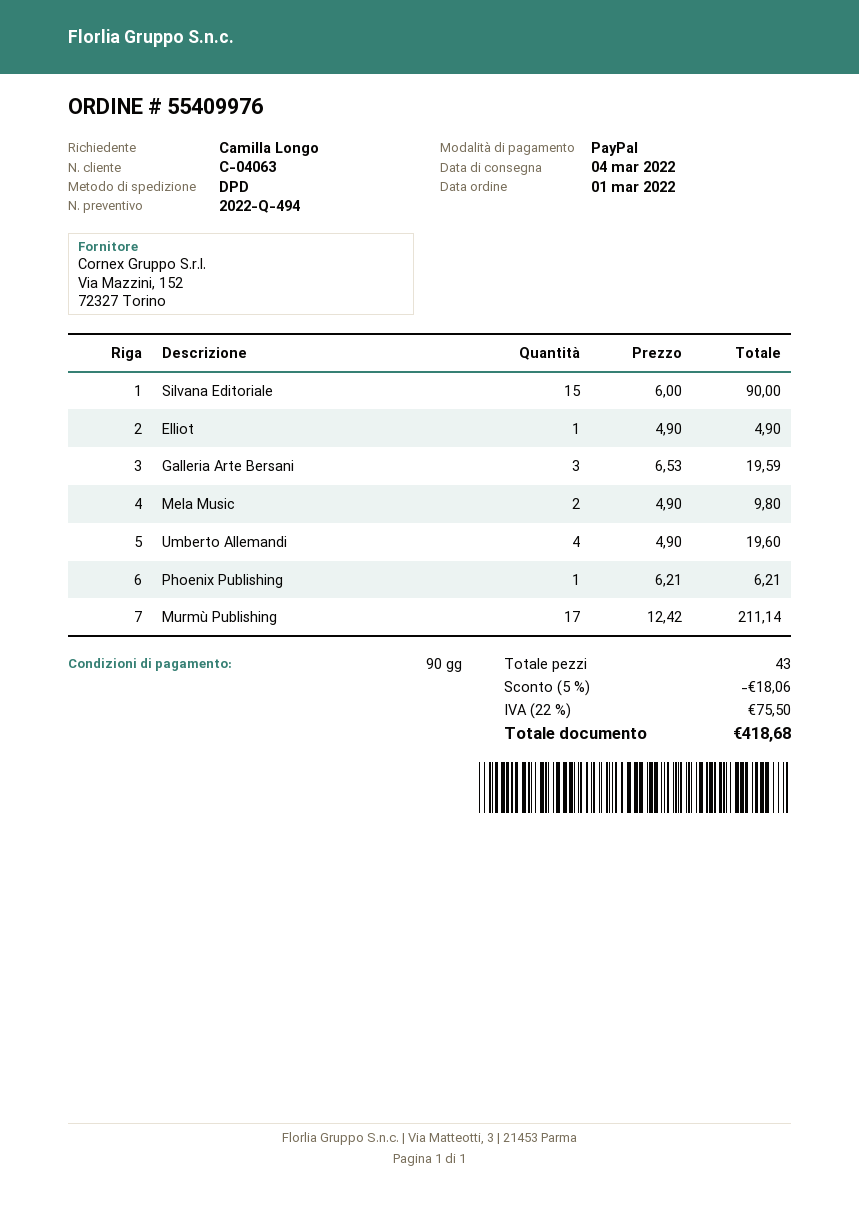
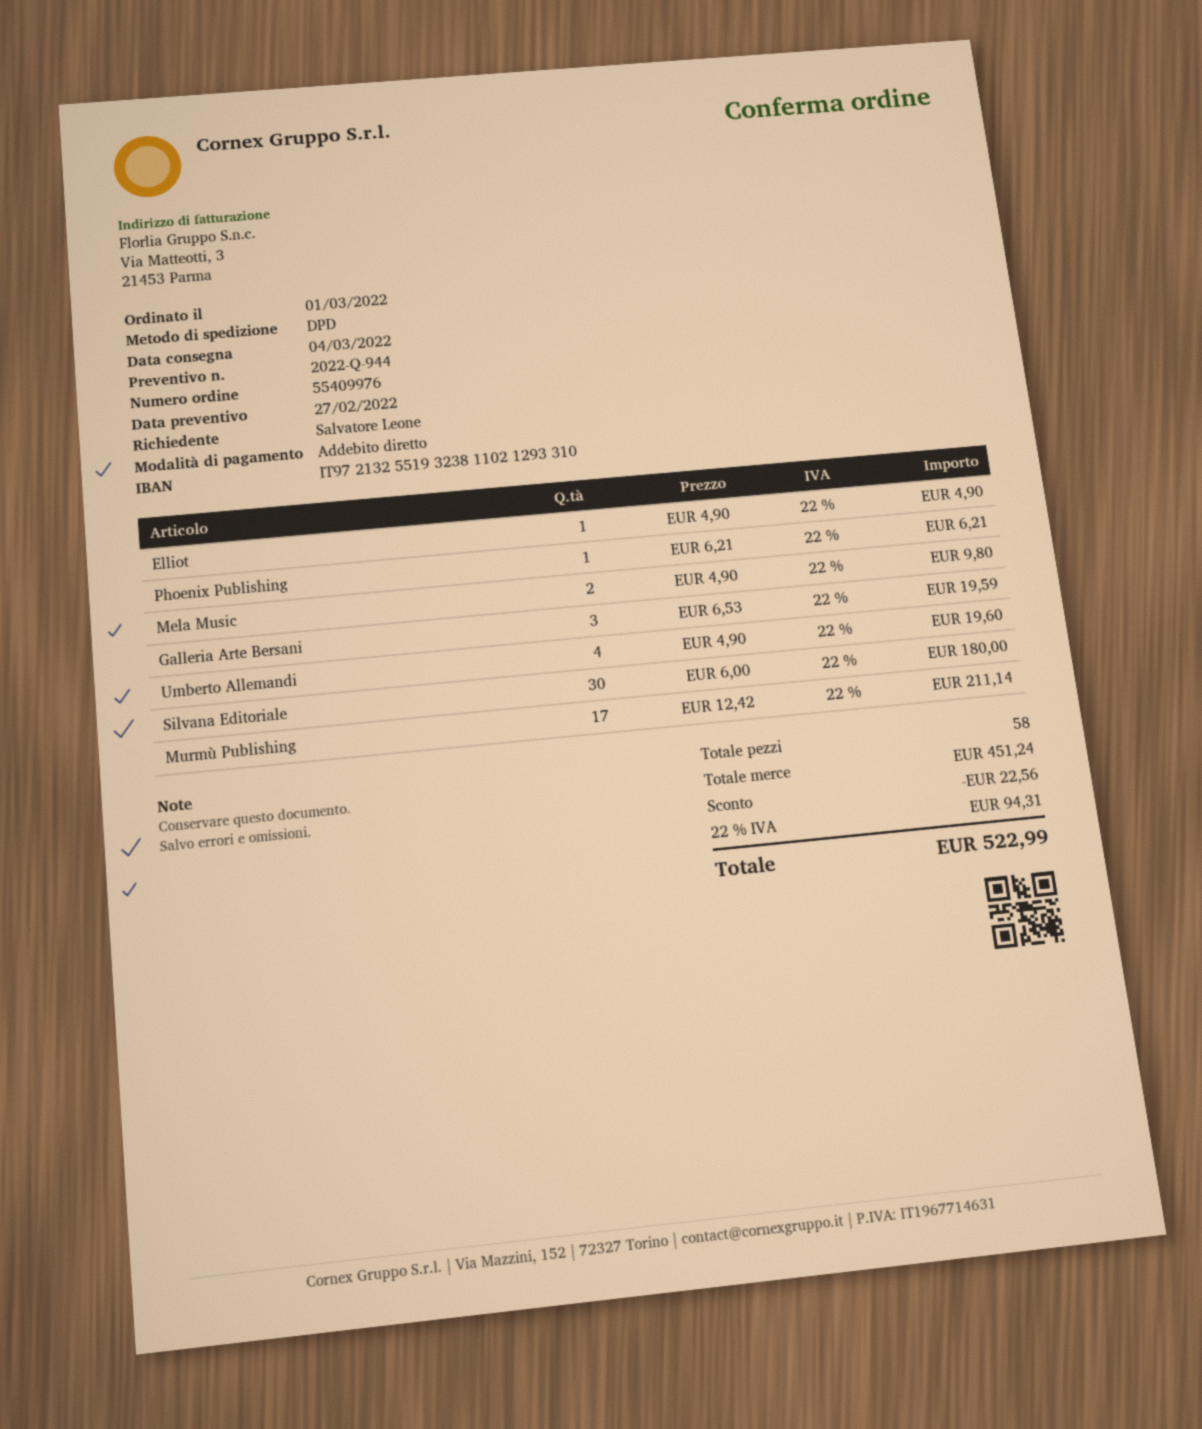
quote number: 2022-Q-494 -> 2022-Q-944
ordered by: Camilla Longo -> Salvatore Leone
payment method: PayPal -> direct debit
Silvana Editoriale: 15 x 6.00 = 90.00 -> 30 x 6.00 = 180.00
total quantity: 43 -> 58
discount: 18.06 -> 22.56
tax: 22% = 75.50 -> 22% = 94.31
total: 418.68 -> 522.99

